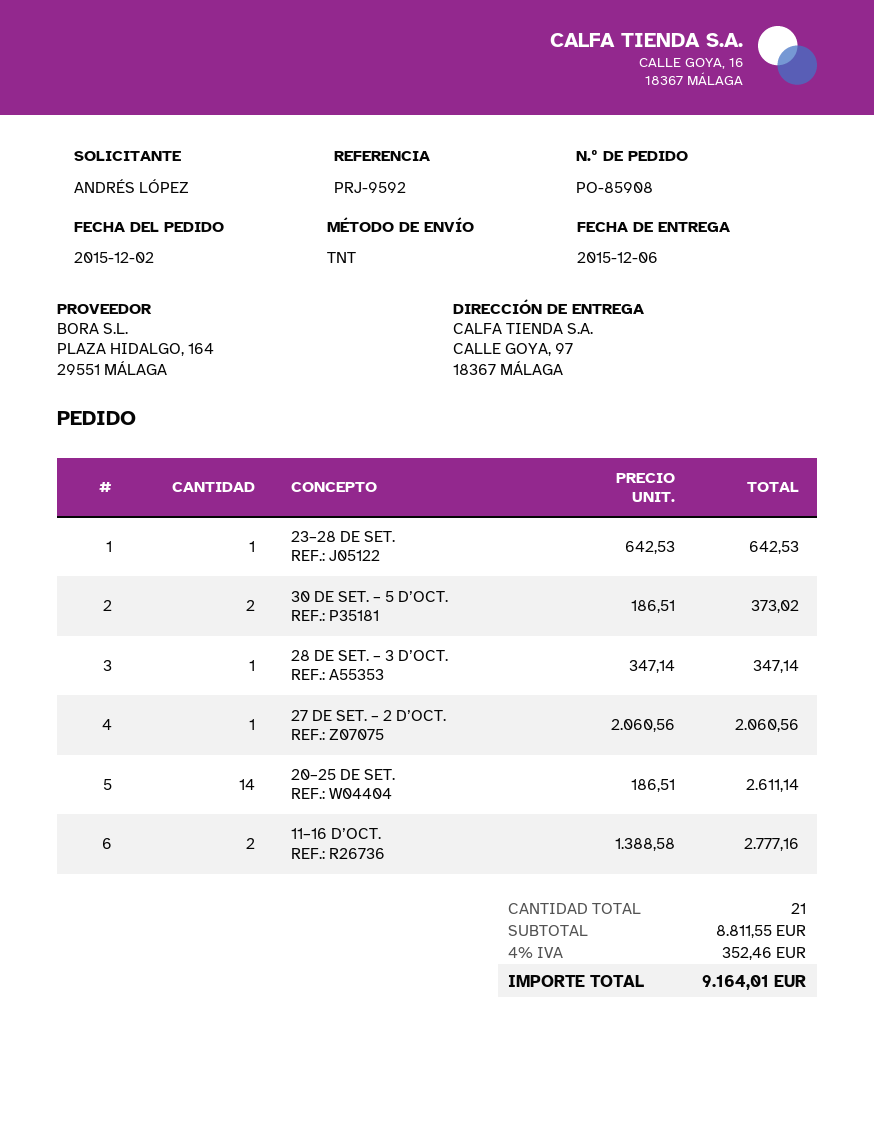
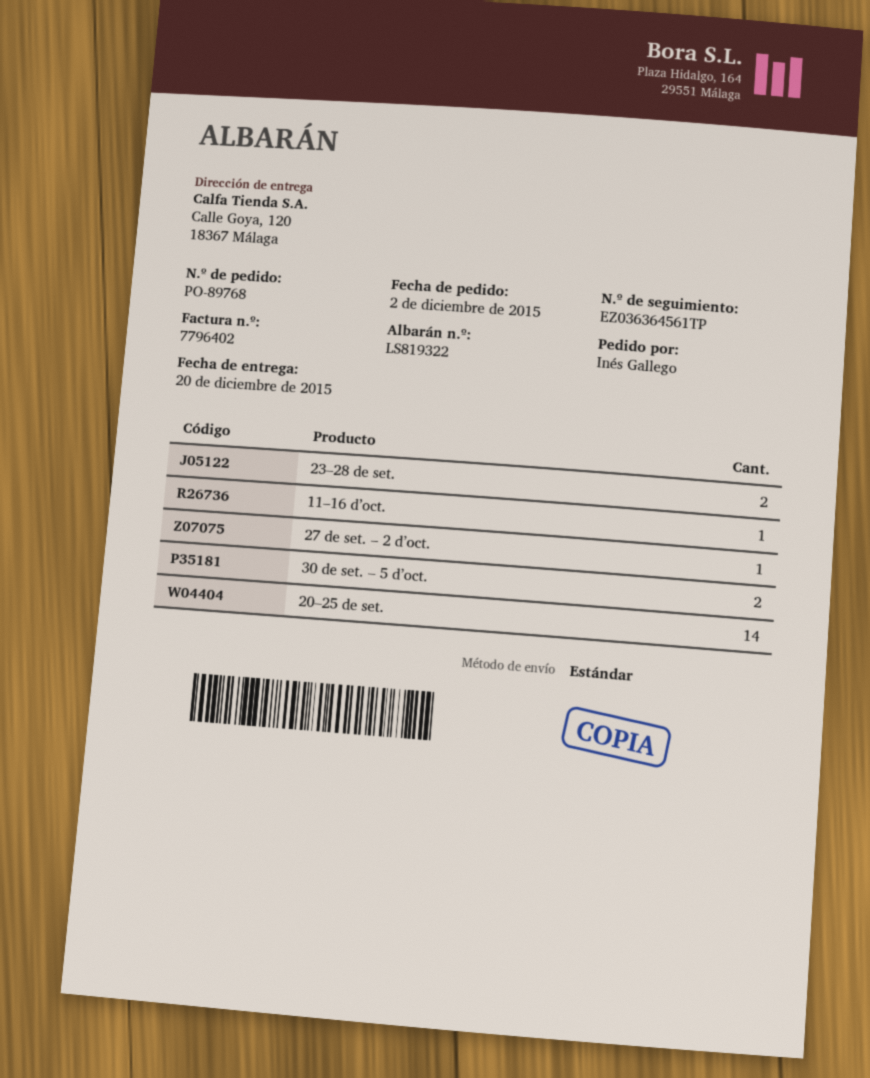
order number: PO-85908 -> PO-89768
delivery date: 2015-12-06 -> 2015-12-20
ordered by: ANDRÉS LÓPEZ -> Inés Gallego
shipping method: TNT -> standard
ship to: CALLE GOYA, 97, 18367 MÁLAGA -> Calle Goya, 120, 18367 Málaga
23–28 DE SET.: 1 -> 2
28 DE SET. – 3 D’OCT.: 1 -> none
11–16 D’OCT.: 2 -> 1

